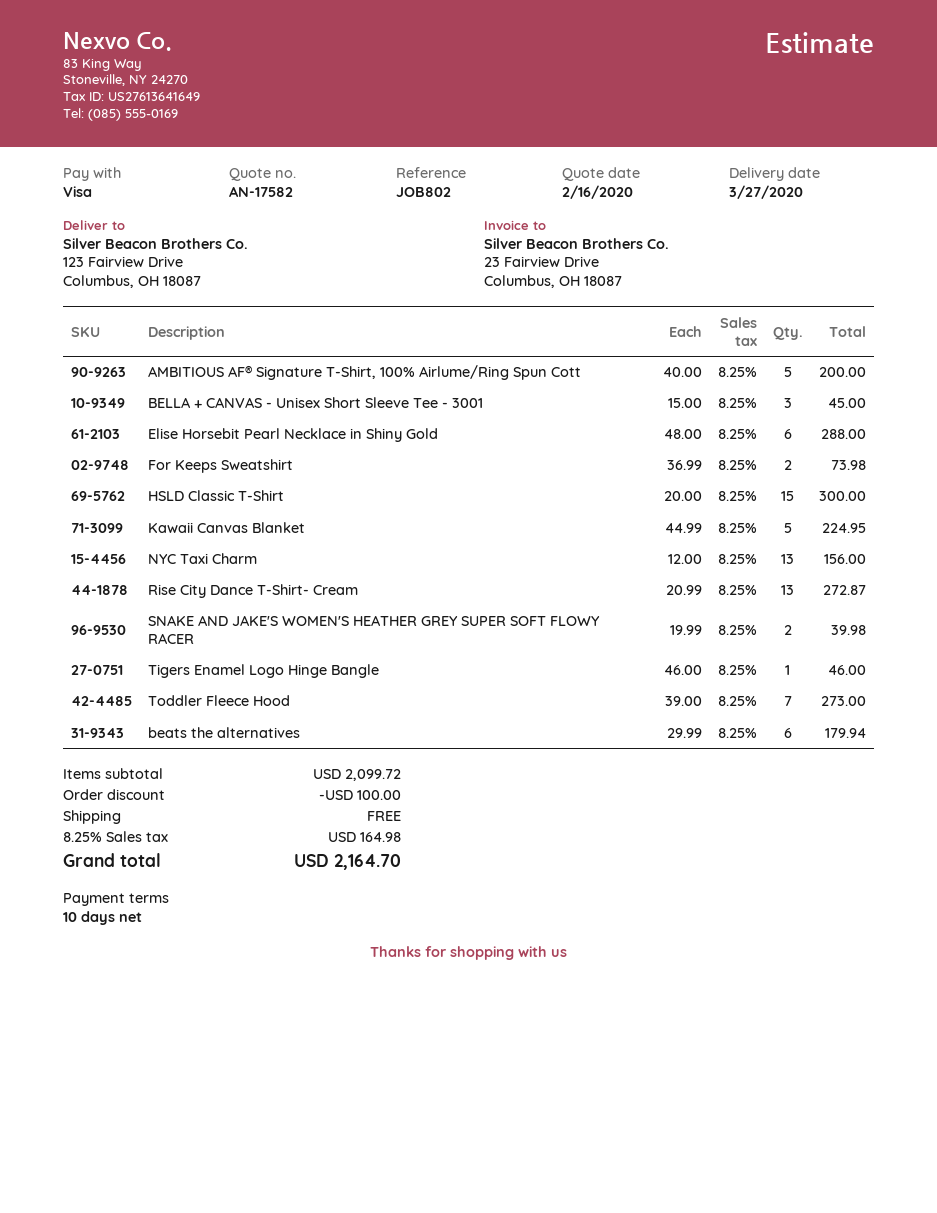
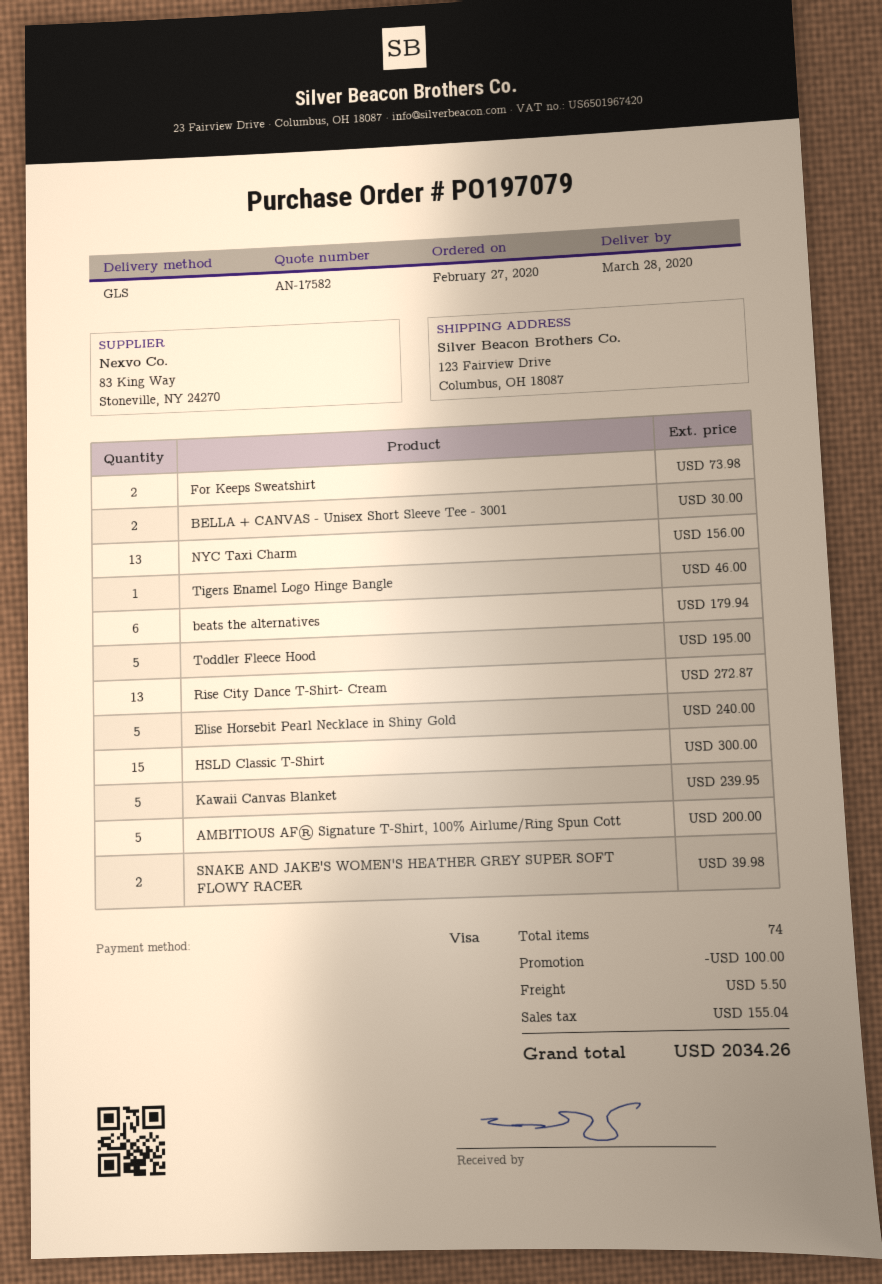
delivery date: 2020-03-27 -> 2020-03-28
BELLA + CANVAS - Unisex Short Sleeve Tee - 3001: 3 for 45.00 -> 2 for 30.00
Elise Horsebit Pearl Necklace in Shiny Gold: 6 for 288.00 -> 5 for 240.00
Kawaii Canvas Blanket: 5 for 224.95 -> 5 for 239.95
Toddler Fleece Hood: 7 for 273.00 -> 5 for 195.00
shipping: 0.00 -> 5.50
tax: 164.98 -> 155.04
total: 2164.70 -> 2034.26

